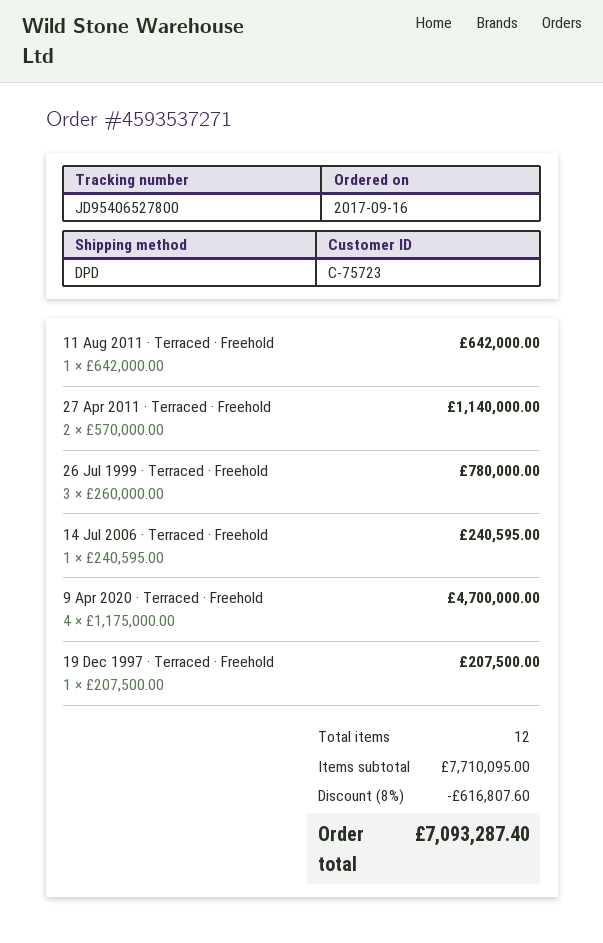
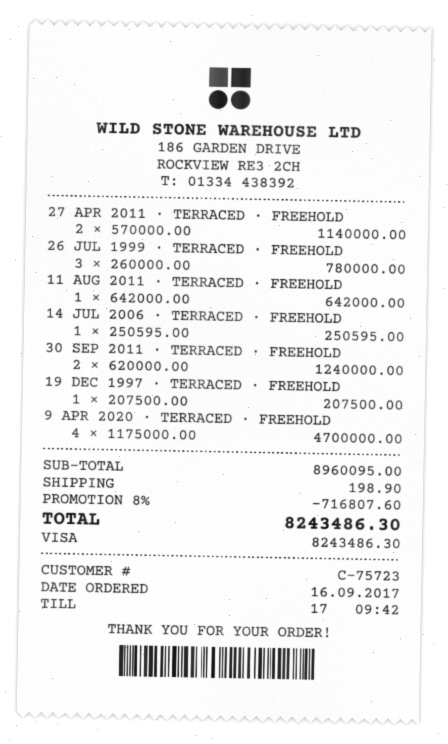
14 Jul 2006 · Terraced · Freehold: 1 x 240595.00 = 240595.00 -> 1 x 250595.00 = 250595.00
30 SEP 2011 · TERRACED · FREEHOLD: none -> 2 x 620000.00 = 1240000.00
subtotal: 7710095.00 -> 8960095.00
discount: 8% = 616807.60 -> 8% = 716807.60
shipping: none -> 198.90
total: 7093287.40 -> 8243486.30

